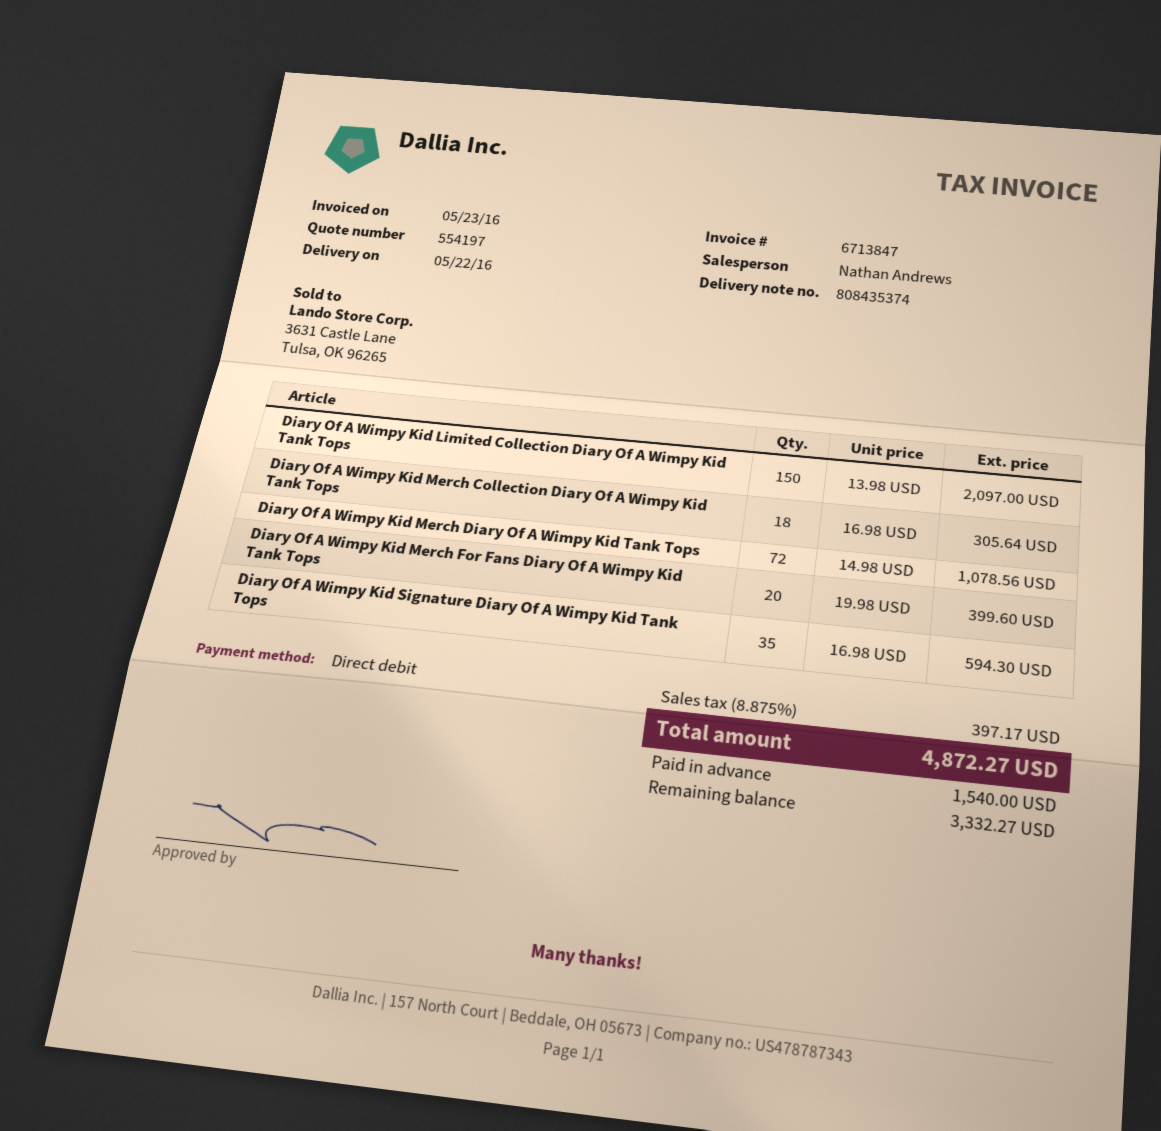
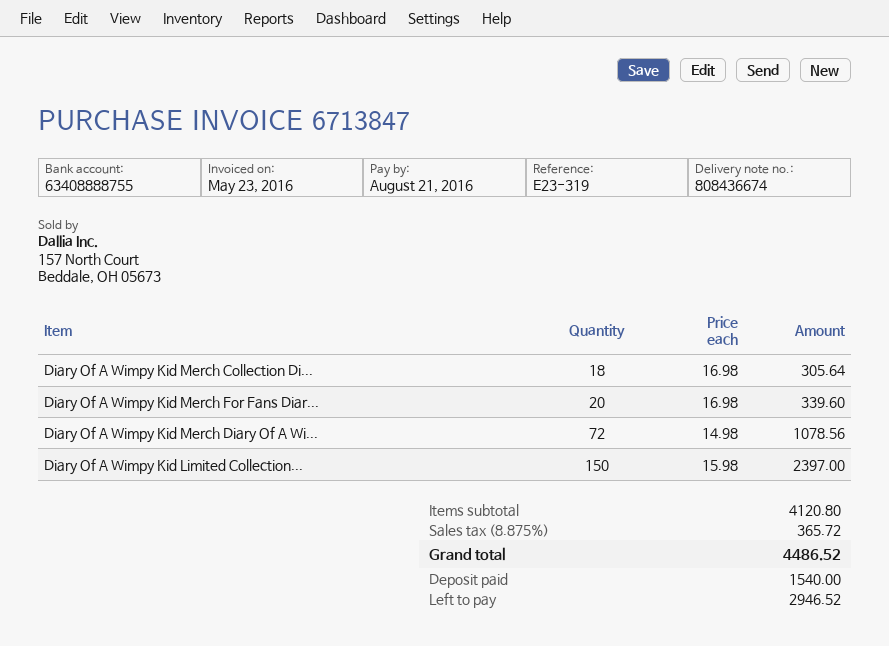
delivery note number: 808435374 -> 808436674
Diary Of A Wimpy Kid Limited Collection Diary Of A Wimpy Kid Tank Tops: 150 x 13.98 = 2097.00 -> 150 x 15.98 = 2397.00
Diary Of A Wimpy Kid Merch For Fans Diary Of A Wimpy Kid Tank Tops: 20 x 19.98 = 399.60 -> 20 x 16.98 = 339.60
Diary Of A Wimpy Kid Signature Diary Of A Wimpy Kid Tank Tops: 35 x 16.98 = 594.30 -> none
tax: 8.875% = 397.17 -> 8.875% = 365.72
total: 4872.27 -> 4486.52
balance: 3332.27 -> 2946.52

